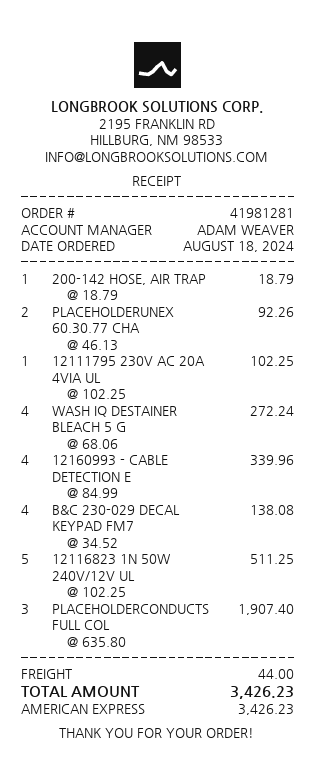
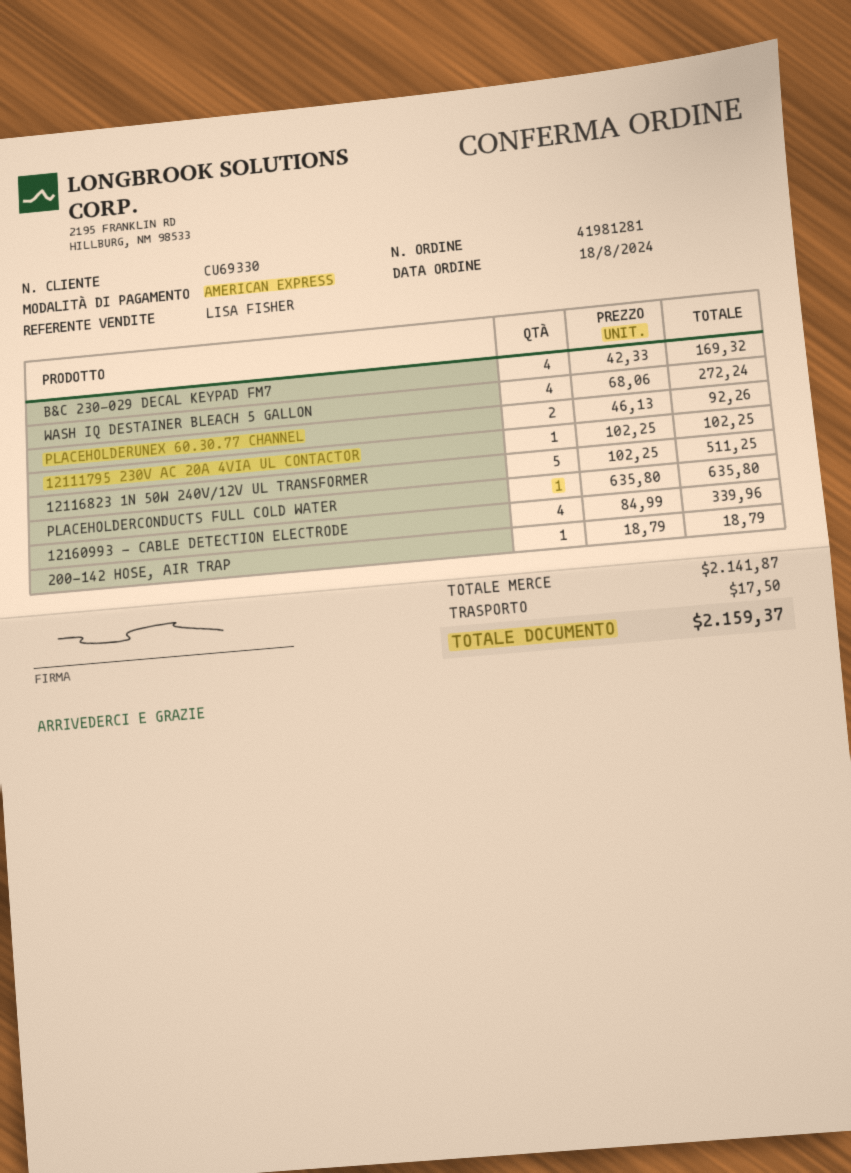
sales rep: ADAM WEAVER -> LISA FISHER
B&C 230-029 DECAL KEYPAD FM7: 4 x 34.52 = 138.08 -> 4 x 42.33 = 169.32
PLACEHOLDERCONDUCTS FULL COL: 3 x 635.80 = 1907.40 -> 1 x 635.80 = 635.80
shipping: 44.00 -> 17.50
total: 3426.23 -> 2159.37

